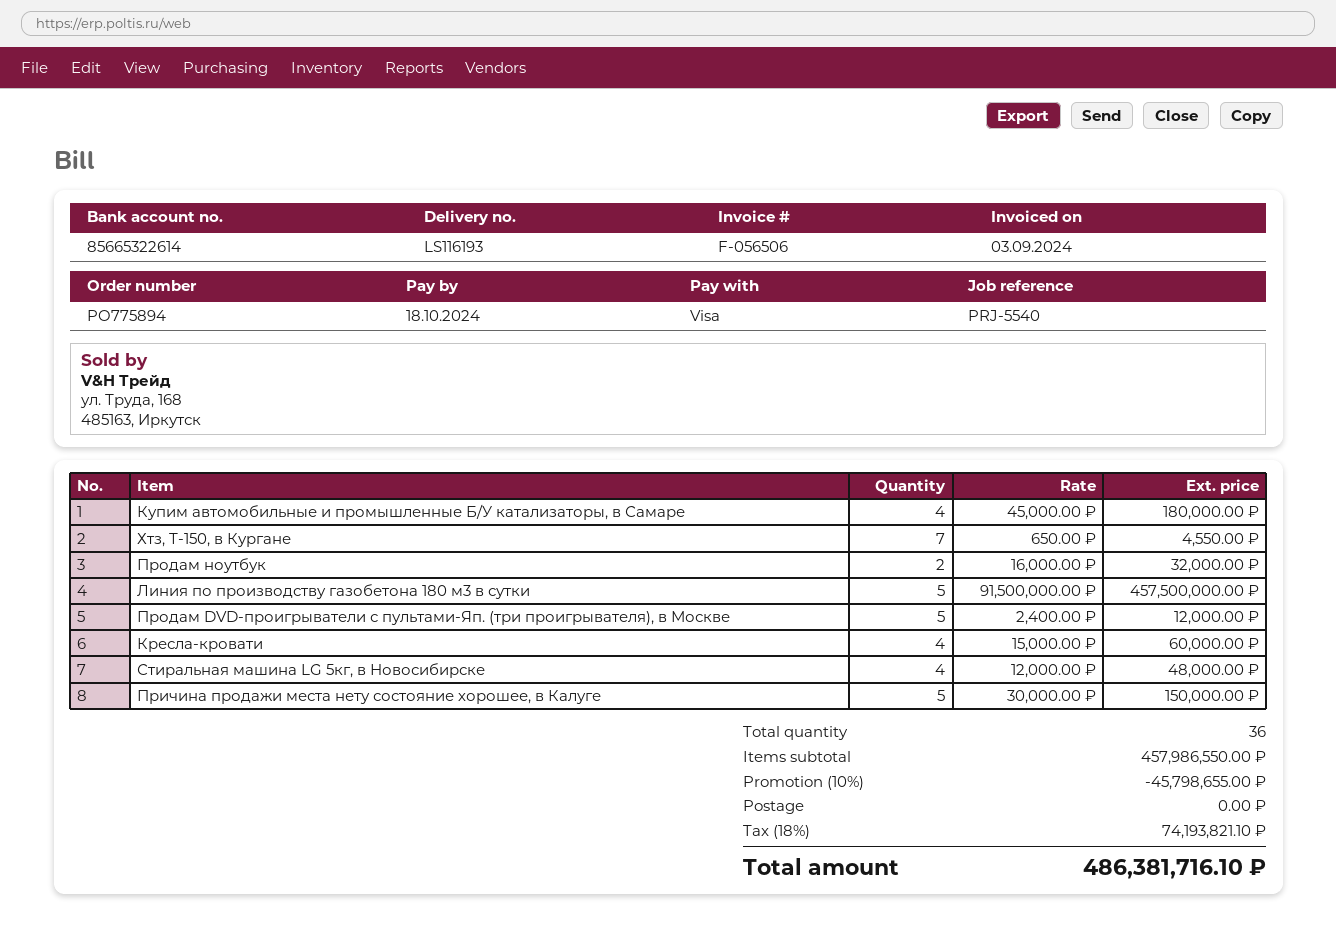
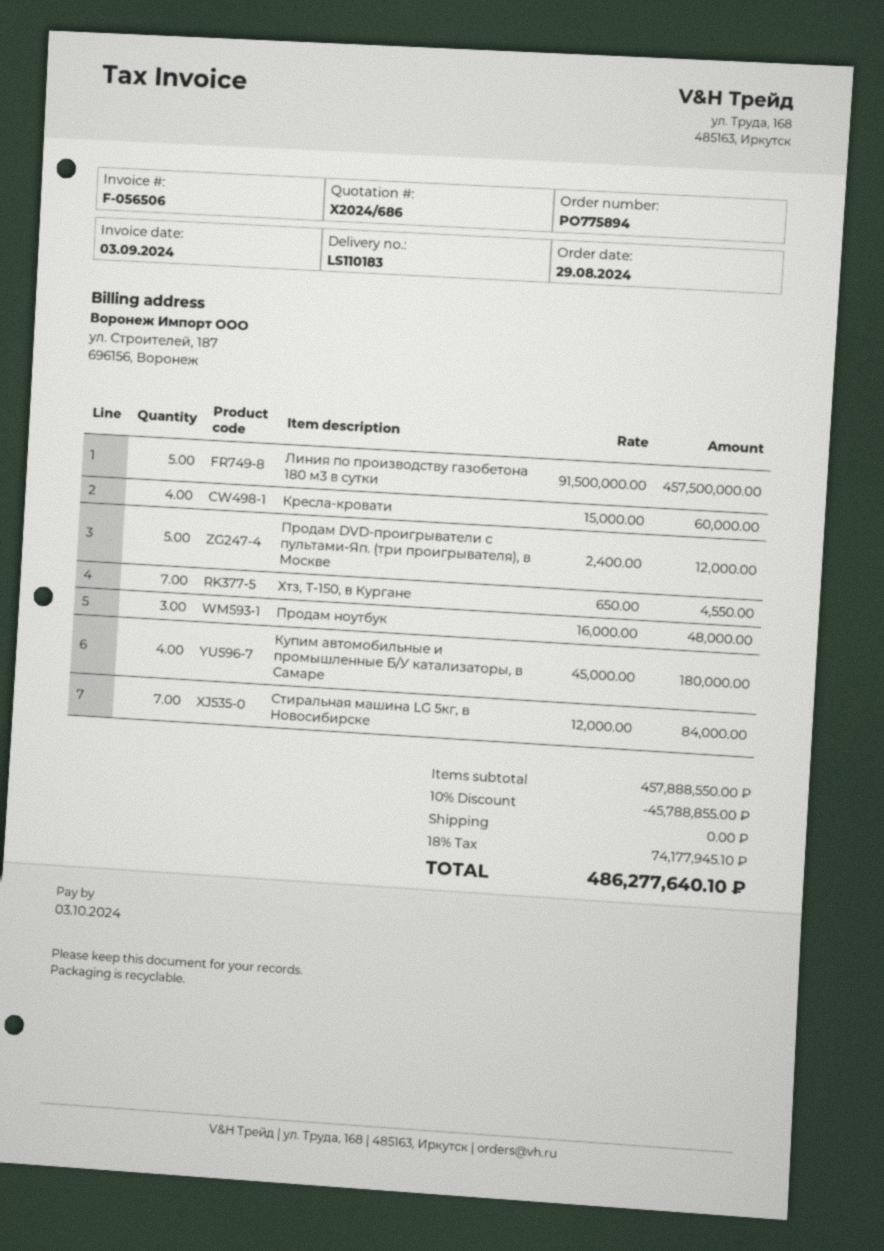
delivery note number: LS116193 -> LS110183
due date: 2024-10-18 -> 2024-10-03
Продам ноутбук: 2 x 16000.00 = 32000.00 -> 3 x 16000.00 = 48000.00
Стиральная машина LG 5кг, в Новосибирске: 4 x 12000.00 = 48000.00 -> 7 x 12000.00 = 84000.00
Причина продажи места нету состояние хорошее, в Калуге: 5 x 30000.00 = 150000.00 -> none
subtotal: 457986550.00 -> 457888550.00
discount: 10% = 45798655.00 -> 10% = 45788855.00
tax: 18% = 74193821.10 -> 18% = 74177945.10
total: 486381716.10 -> 486277640.10

